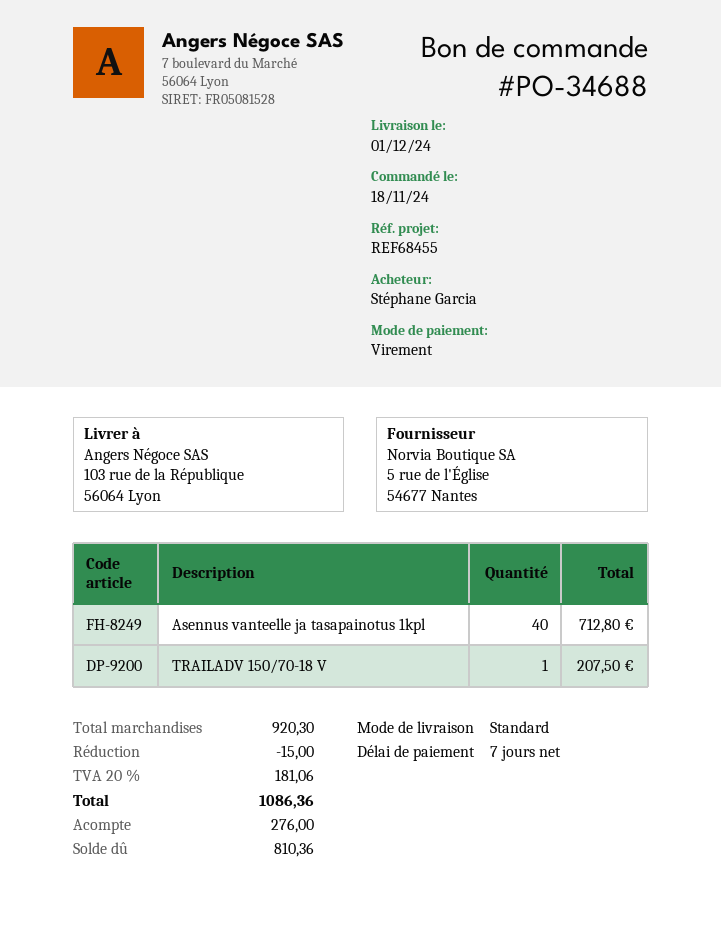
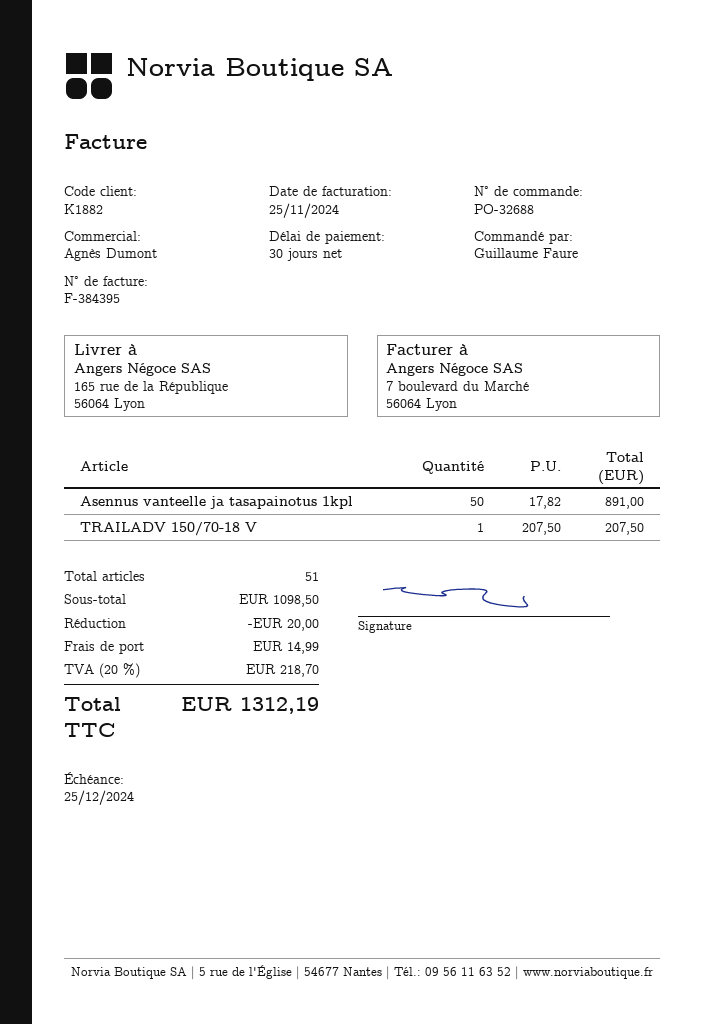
order number: PO-34688 -> PO-32688
payment terms: 7 days -> 30 days
ordered by: Stéphane Garcia -> Guillaume Faure
ship to: 103 rue de la République, 56064 Lyon -> 165 rue de la République, 56064 Lyon
Asennus vanteelle ja tasapainotus 1kpl: 40 for 712.80 -> 50 for 891.00
subtotal: 920.30 -> 1098.50
discount: 15.00 -> 20.00
shipping: none -> 14.99
tax: 20% = 181.06 -> 20% = 218.70
total: 1086.36 -> 1312.19

